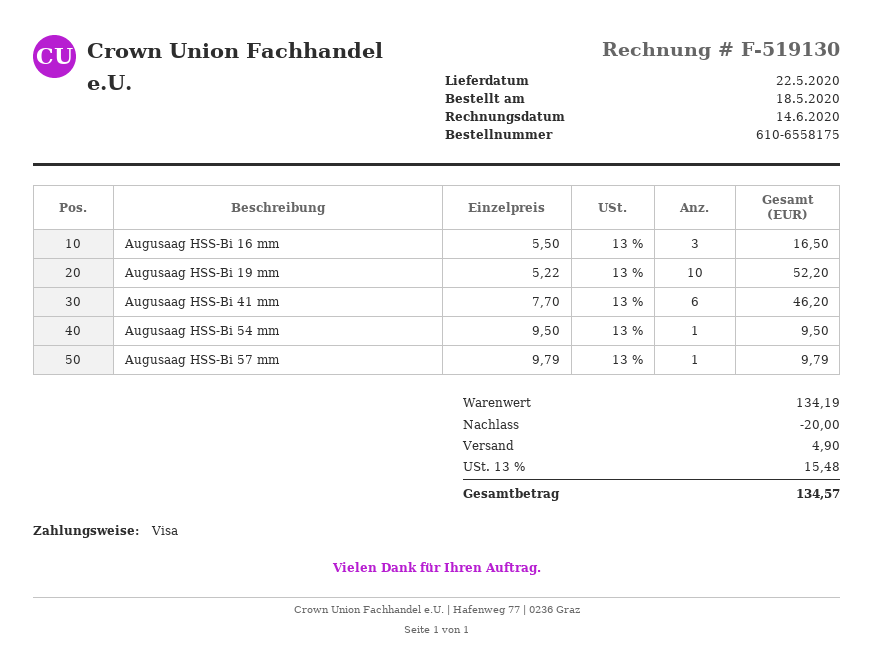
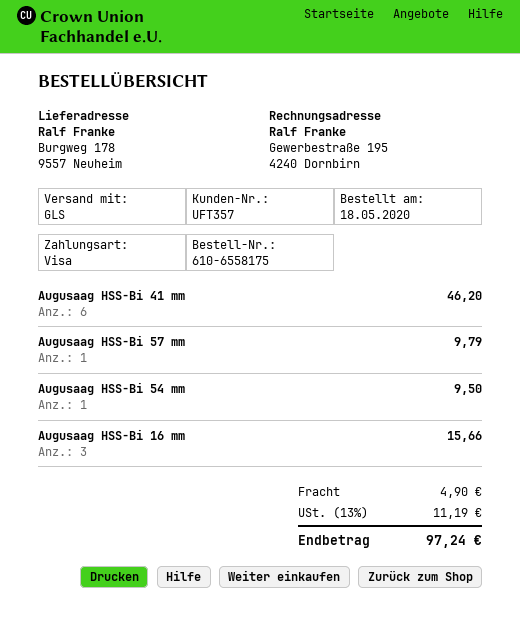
Augusaag HSS-Bi 16 mm: 3 for 16.50 -> 3 for 15.66
Augusaag HSS-Bi 19 mm: 10 for 52.20 -> none
discount: 20.00 -> none
tax: 13% = 15.48 -> 13% = 11.19
total: 134.57 -> 97.24

